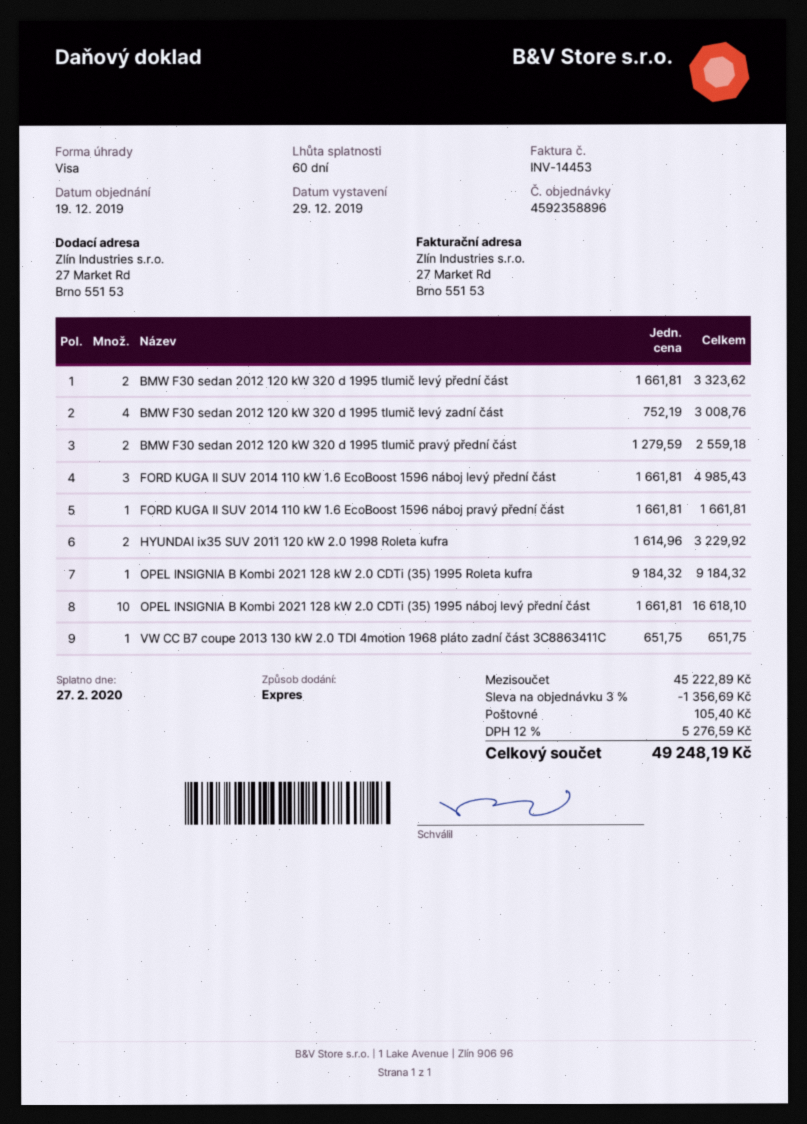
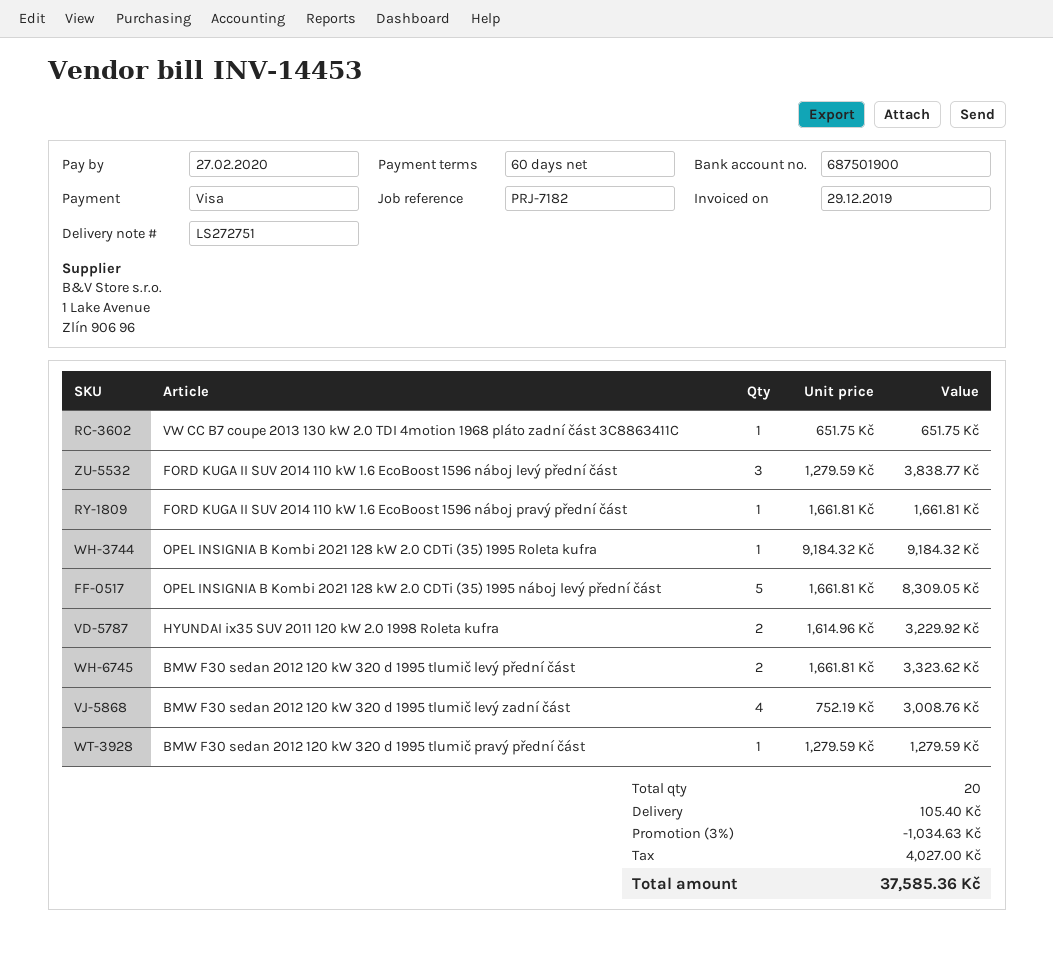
BMW F30 sedan 2012 120 kW 320 d 1995 tlumič pravý přední část: 2 x 1279.59 = 2559.18 -> 1 x 1279.59 = 1279.59
FORD KUGA II SUV 2014 110 kW 1.6 EcoBoost 1596 náboj levý přední část: 3 x 1661.81 = 4985.43 -> 3 x 1279.59 = 3838.77
OPEL INSIGNIA B Kombi 2021 128 kW 2.0 CDTi (35) 1995 náboj levý přední část: 10 x 1661.81 = 16618.10 -> 5 x 1661.81 = 8309.05
discount: 3% = 1356.69 -> 3% = 1034.63
tax: 5276.59 -> 4027.00
total: 49248.19 -> 37585.36

